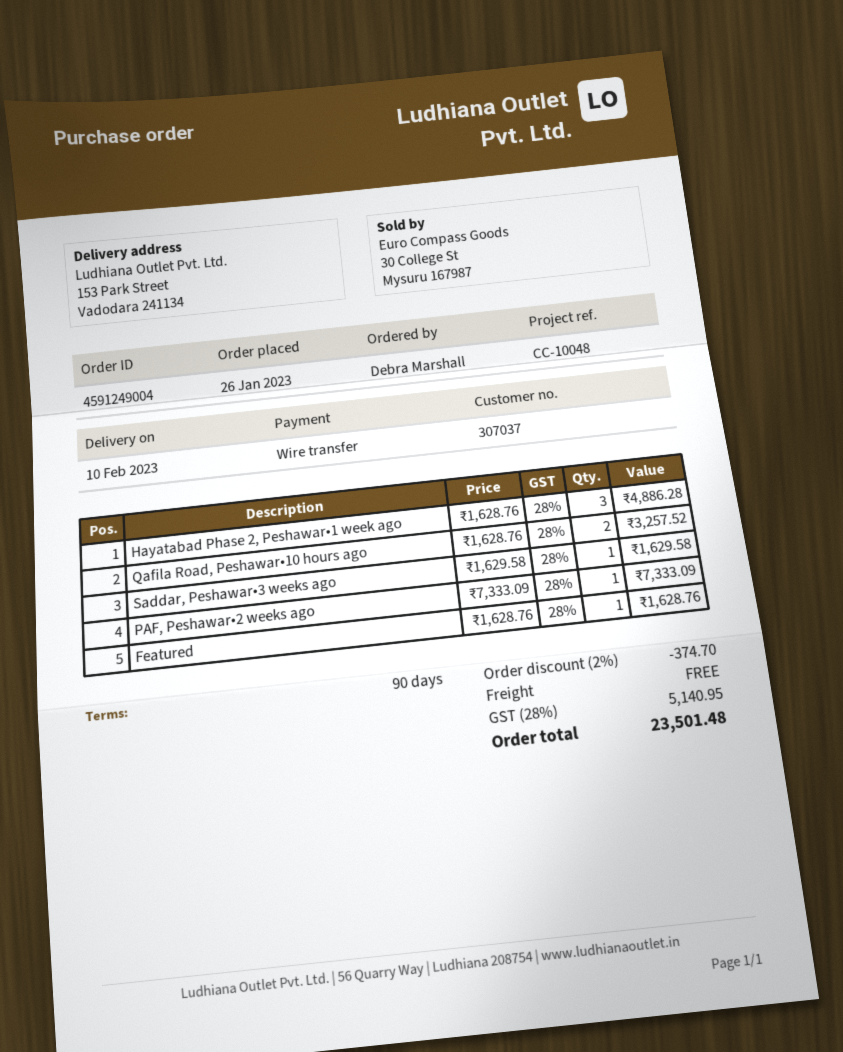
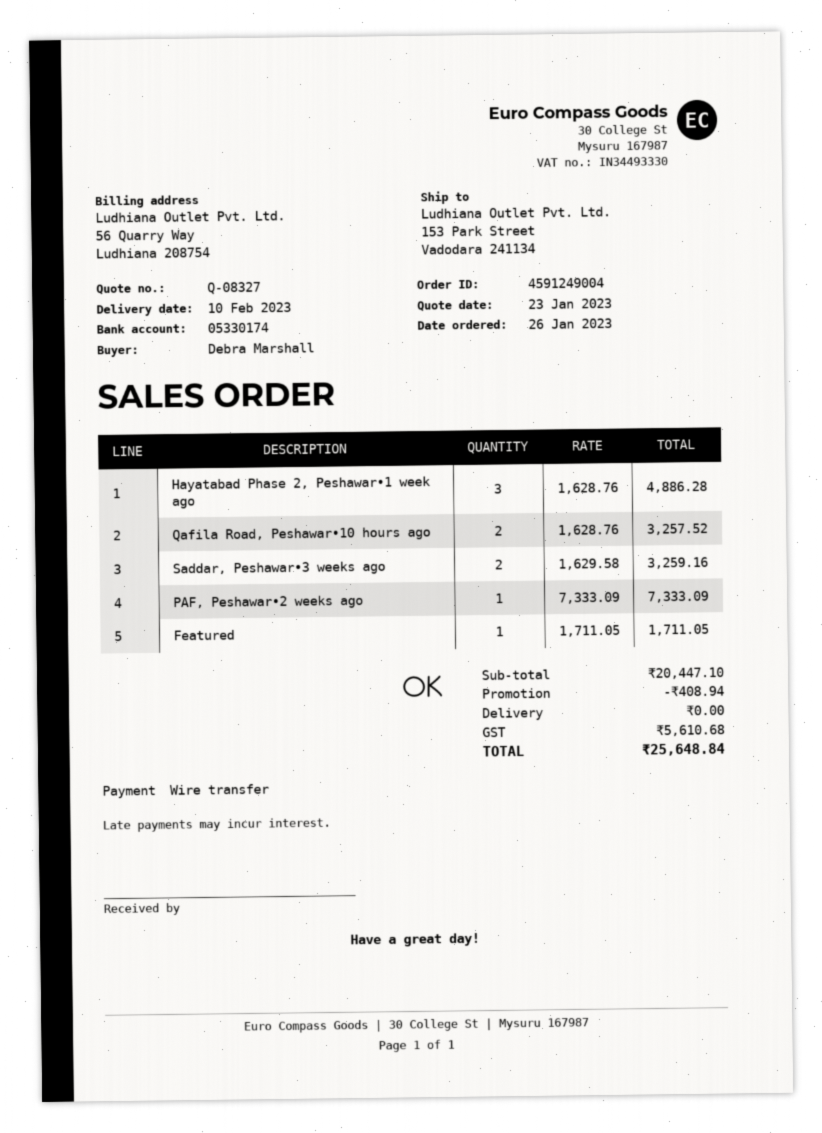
Saddar, Peshawar•3 weeks ago: 1 x 1629.58 = 1629.58 -> 2 x 1629.58 = 3259.16
Featured: 1 x 1628.76 = 1628.76 -> 1 x 1711.05 = 1711.05
discount: 374.70 -> 408.94
tax: 5140.95 -> 5610.68
total: 23501.48 -> 25648.84

